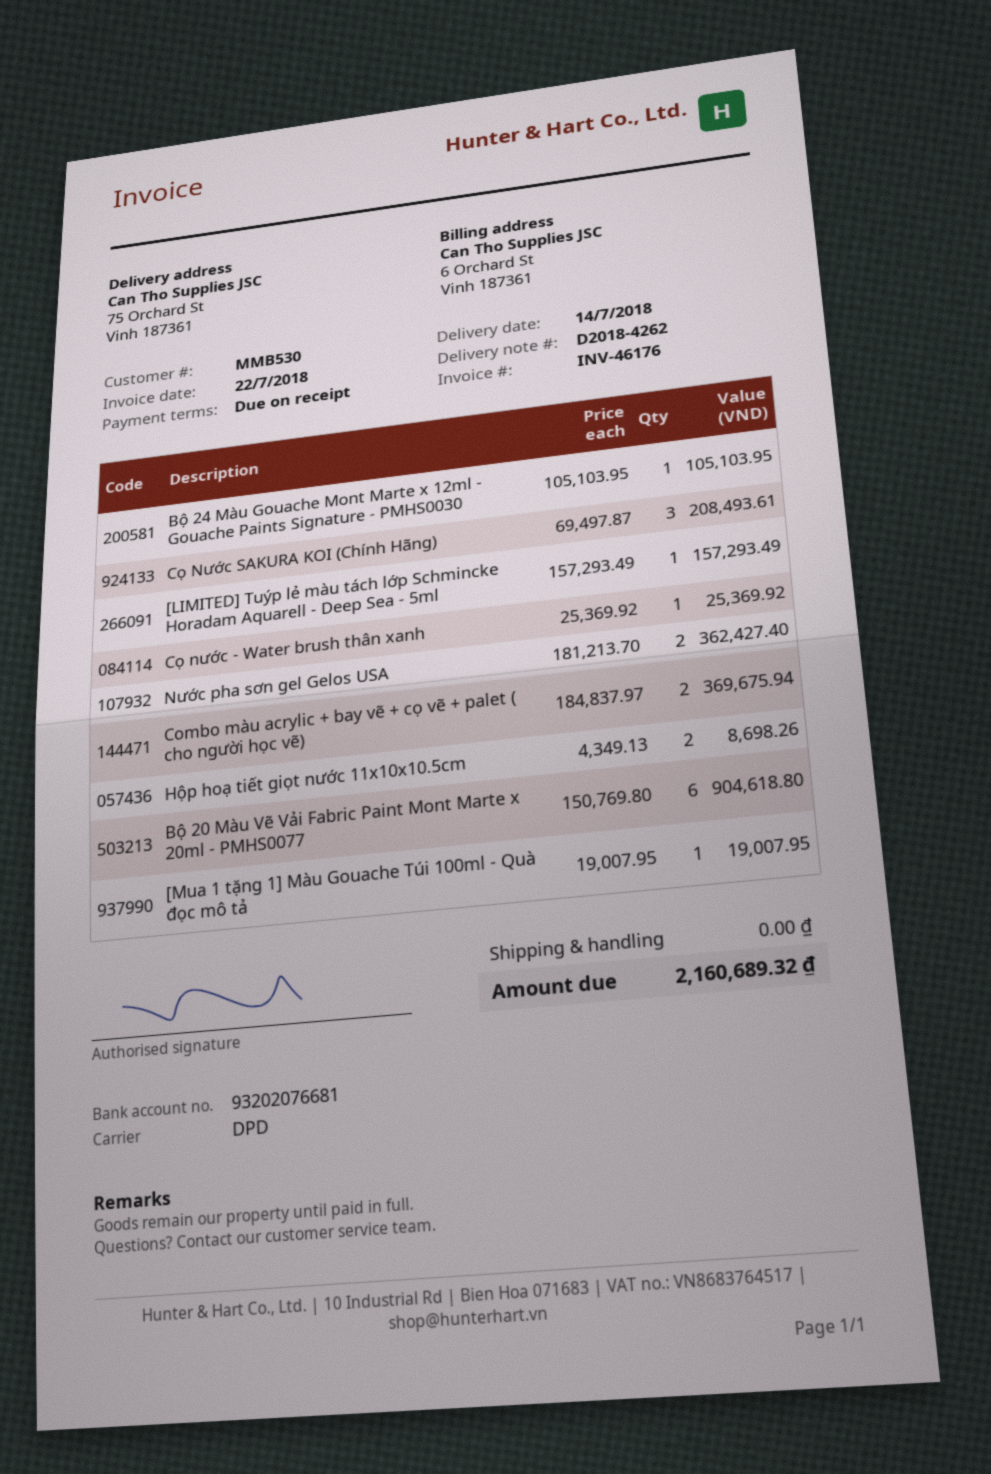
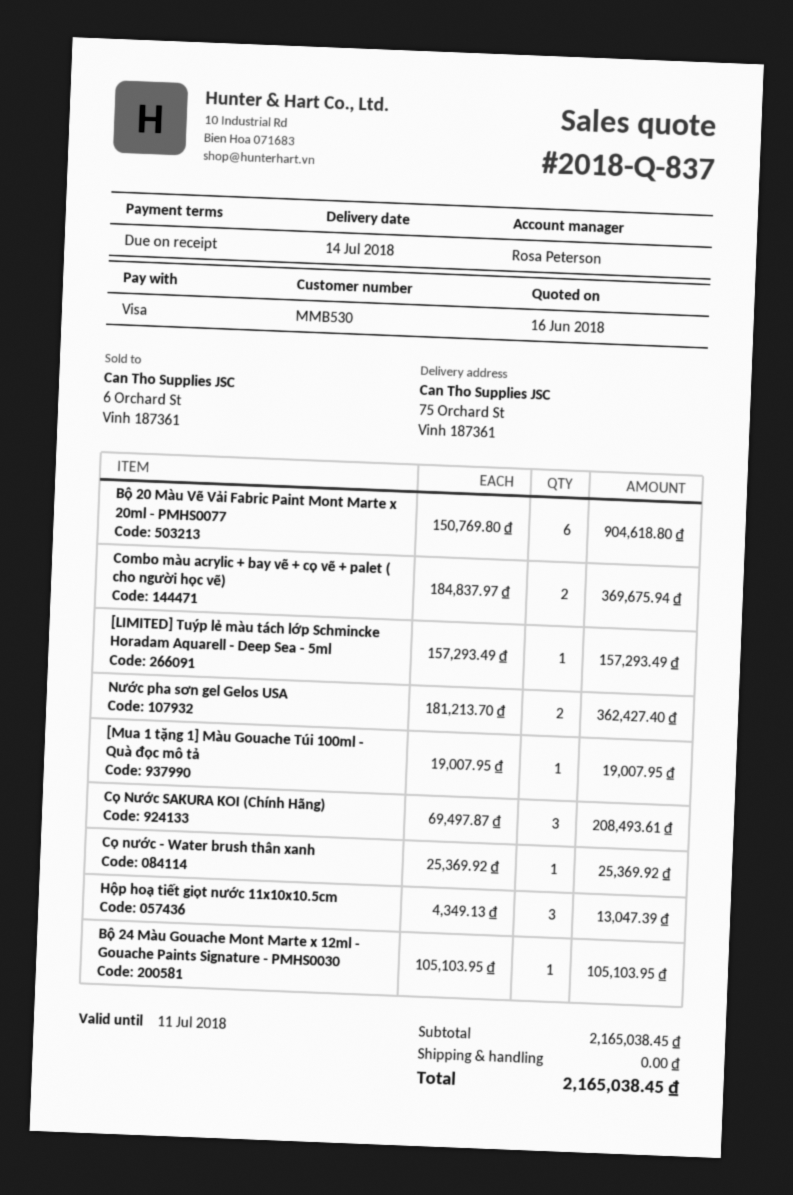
Hộp hoạ tiết giọt nước 11x10x10.5cm: 2 x 4349.13 = 8698.26 -> 3 x 4349.13 = 13047.39
total: 2160689.32 -> 2165038.45

